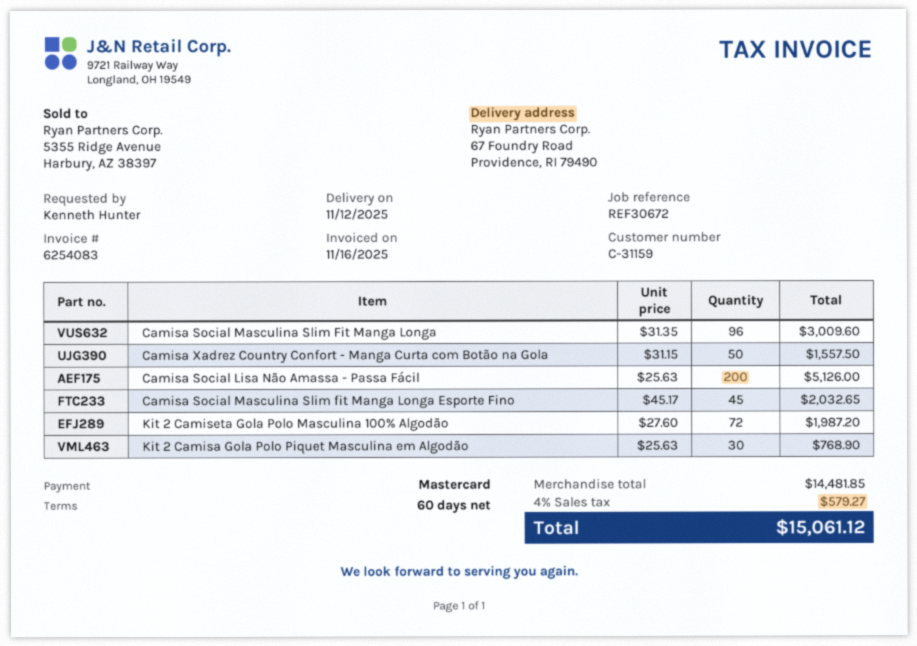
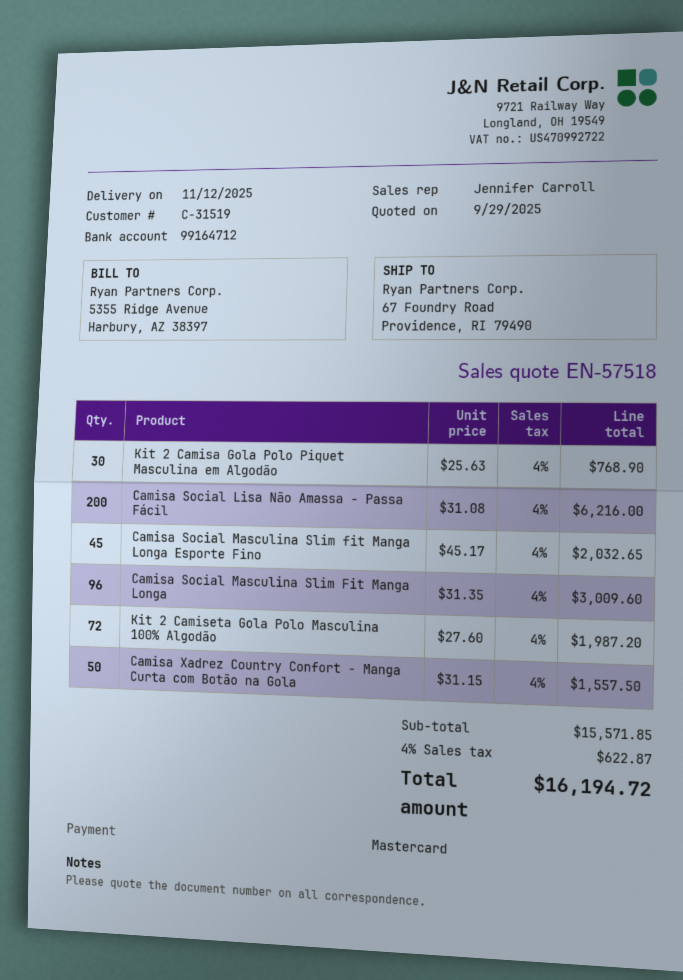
customer number: C-31159 -> C-31519
Camisa Social Lisa Não Amassa - Passa Fácil: 200 x 25.63 = 5126.00 -> 200 x 31.08 = 6216.00
subtotal: 14481.85 -> 15571.85
tax: 4% = 579.27 -> 4% = 622.87
total: 15061.12 -> 16194.72

